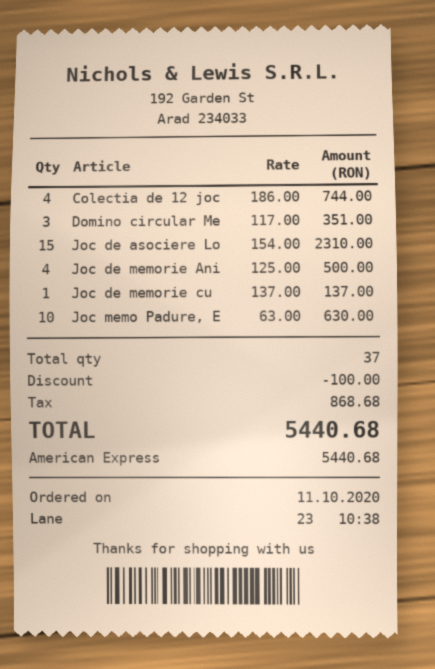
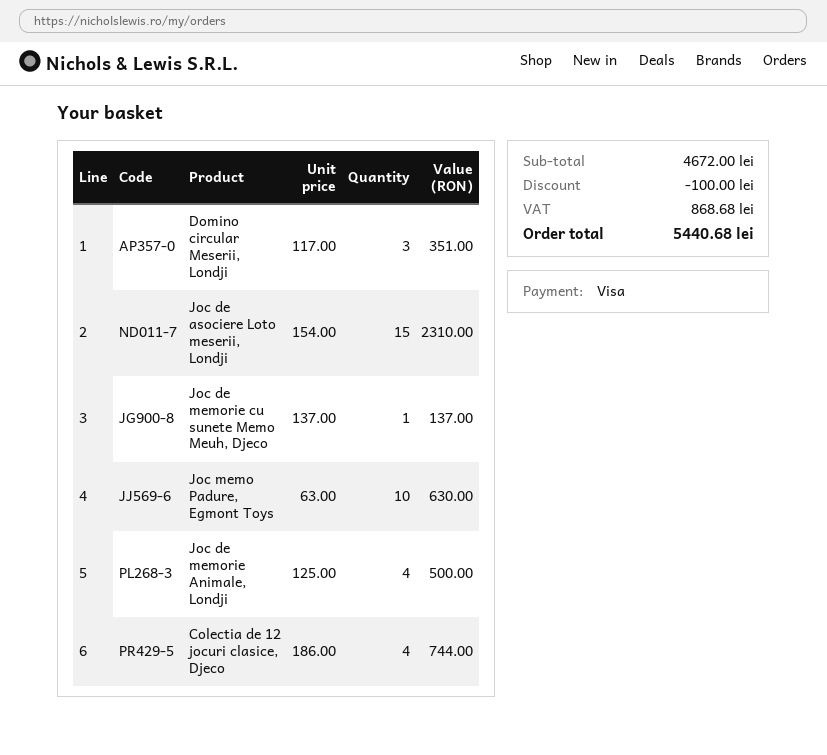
payment method: American Express -> Visa

